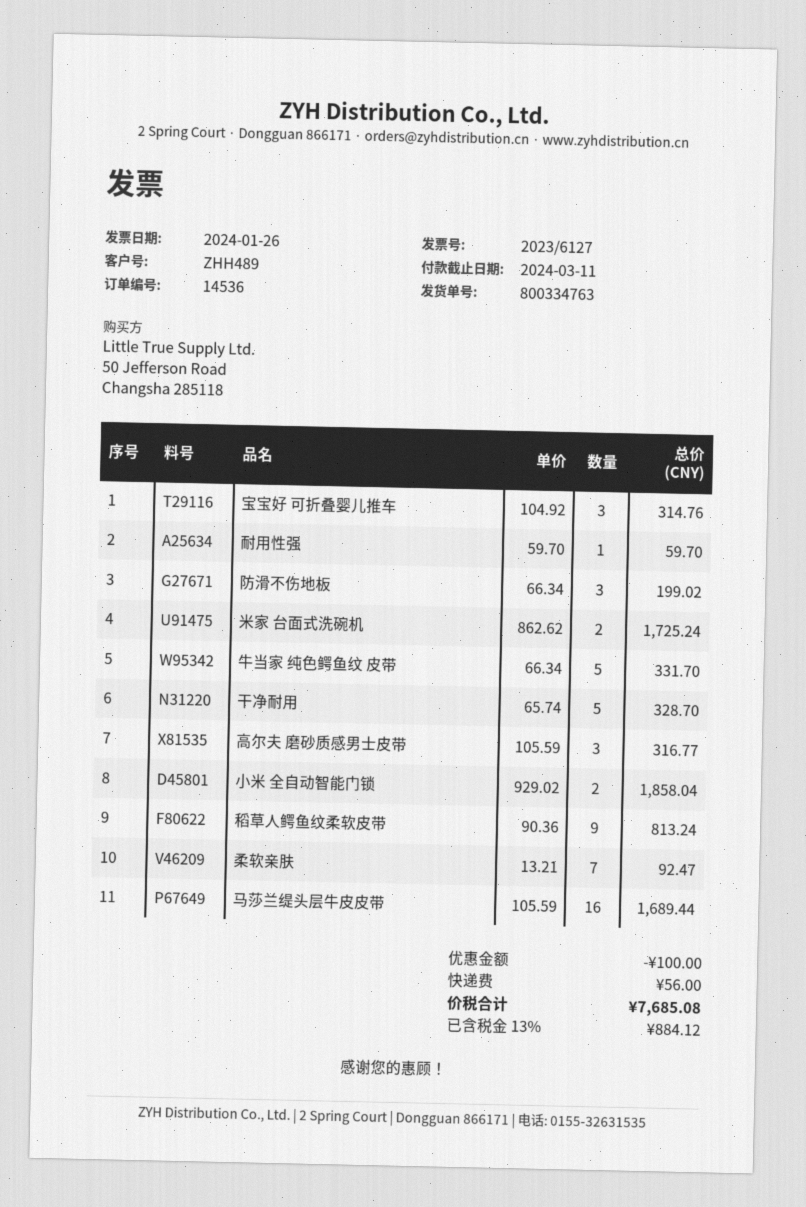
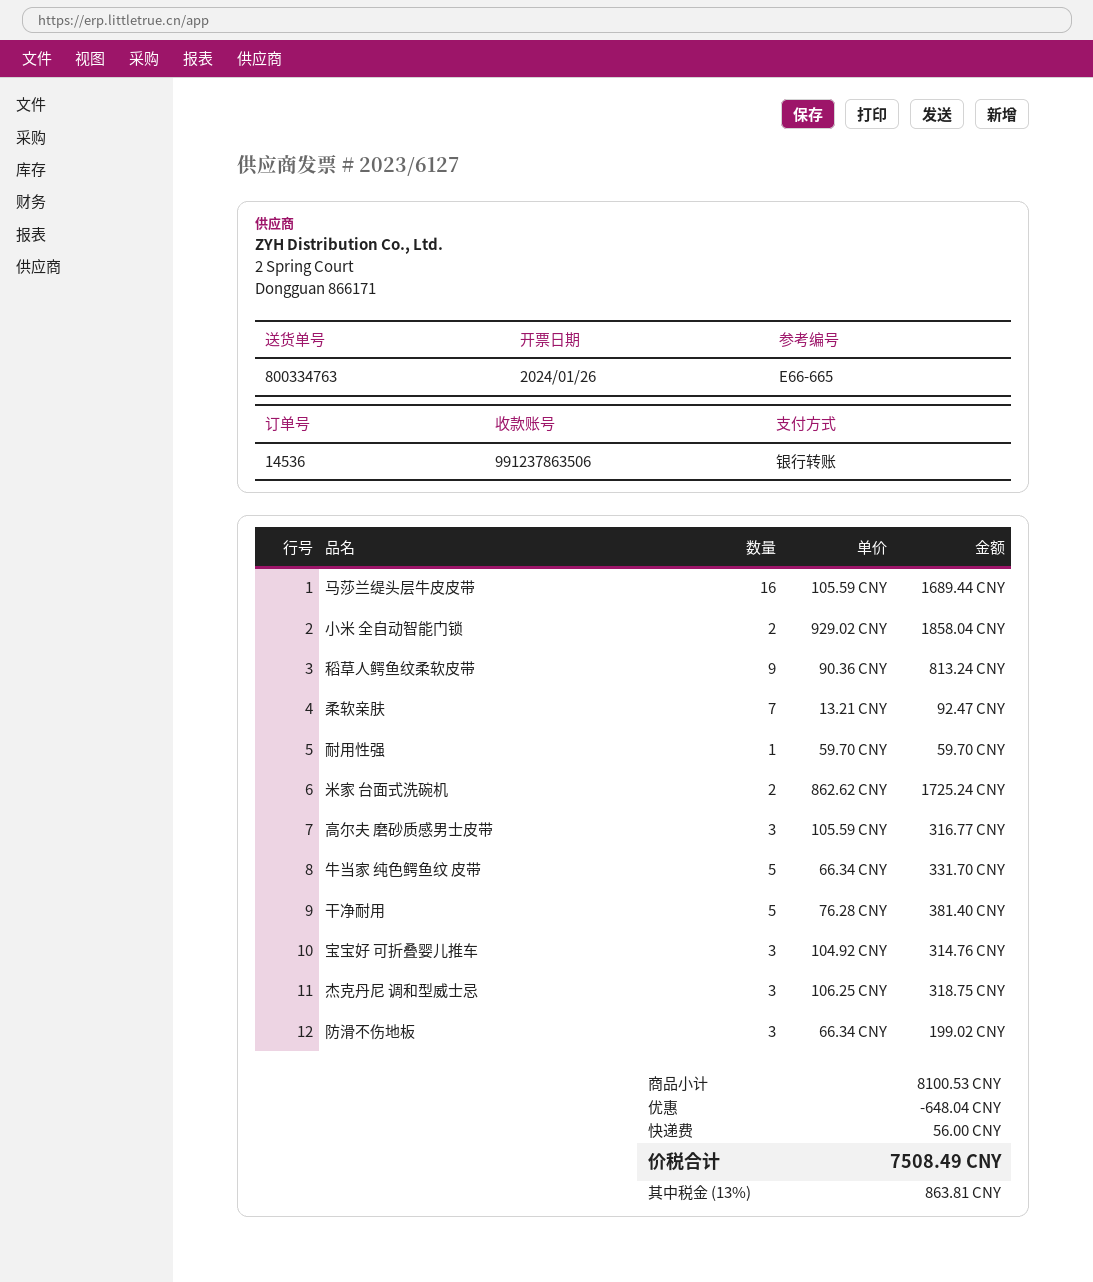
干净耐用: 5 x 65.74 = 328.70 -> 5 x 76.28 = 381.40
杰克丹尼 调和型威士忌: none -> 3 x 106.25 = 318.75
discount: 100.00 -> 648.04
tax: 13% = 884.12 -> 13% = 863.81
total: 7685.08 -> 7508.49

